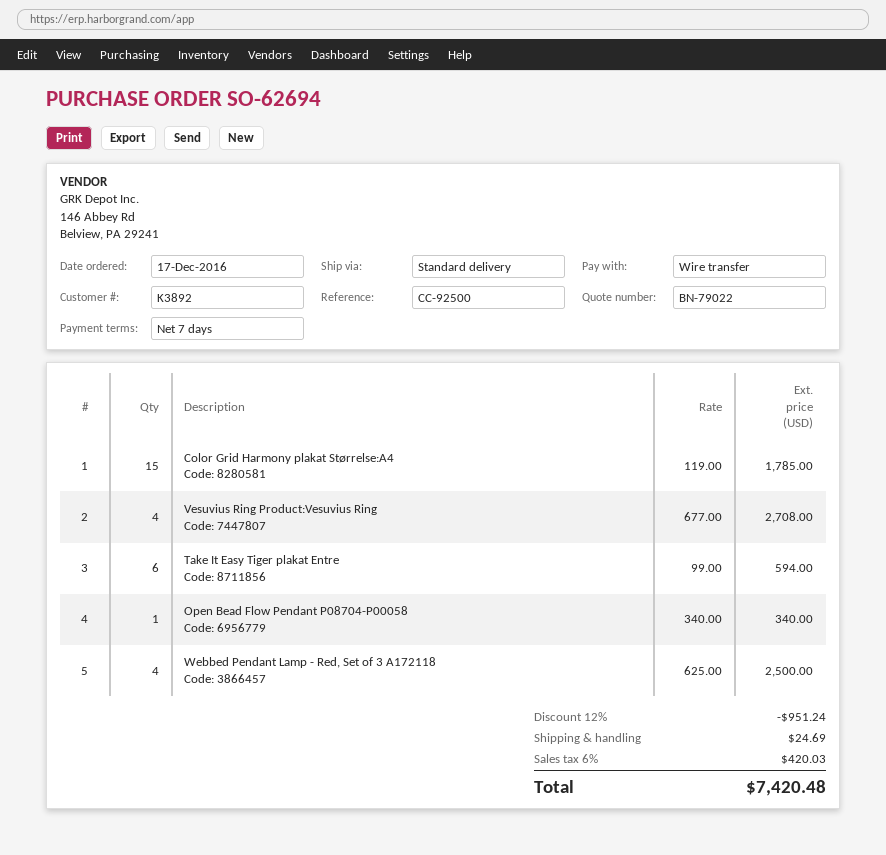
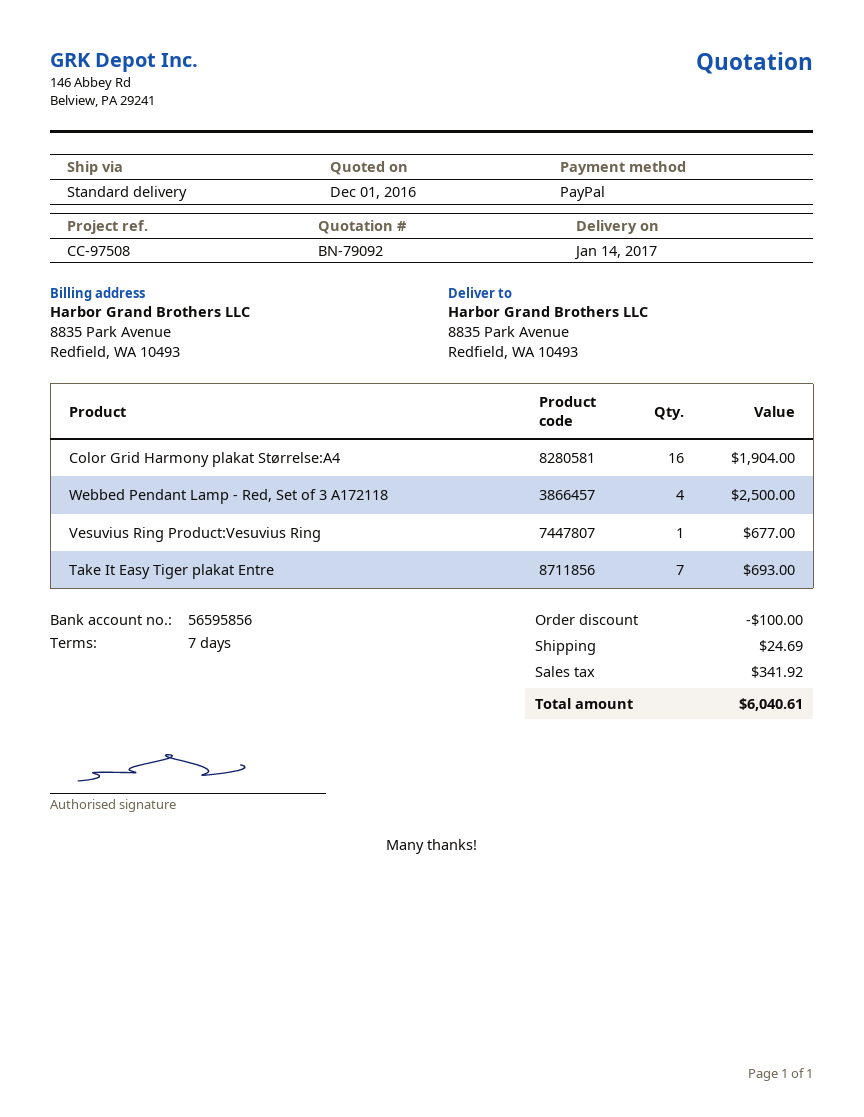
quote number: BN-79022 -> BN-79092
reference: CC-92500 -> CC-97508
payment method: bank transfer -> PayPal
Color Grid Harmony plakat Størrelse:A4: 15 for 1785.00 -> 16 for 1904.00
Vesuvius Ring Product:Vesuvius Ring: 4 for 2708.00 -> 1 for 677.00
Take It Easy Tiger plakat Entre: 6 for 594.00 -> 7 for 693.00
Open Bead Flow Pendant P08704-P00058: 1 for 340.00 -> none
discount: 951.24 -> 100.00
tax: 420.03 -> 341.92
total: 7420.48 -> 6040.61

